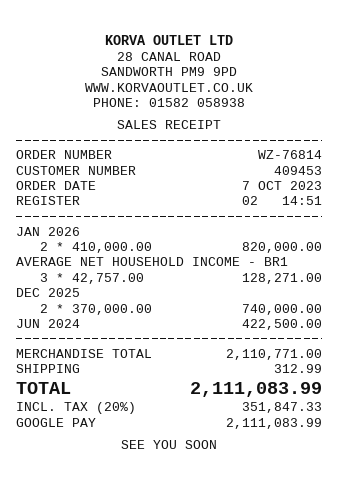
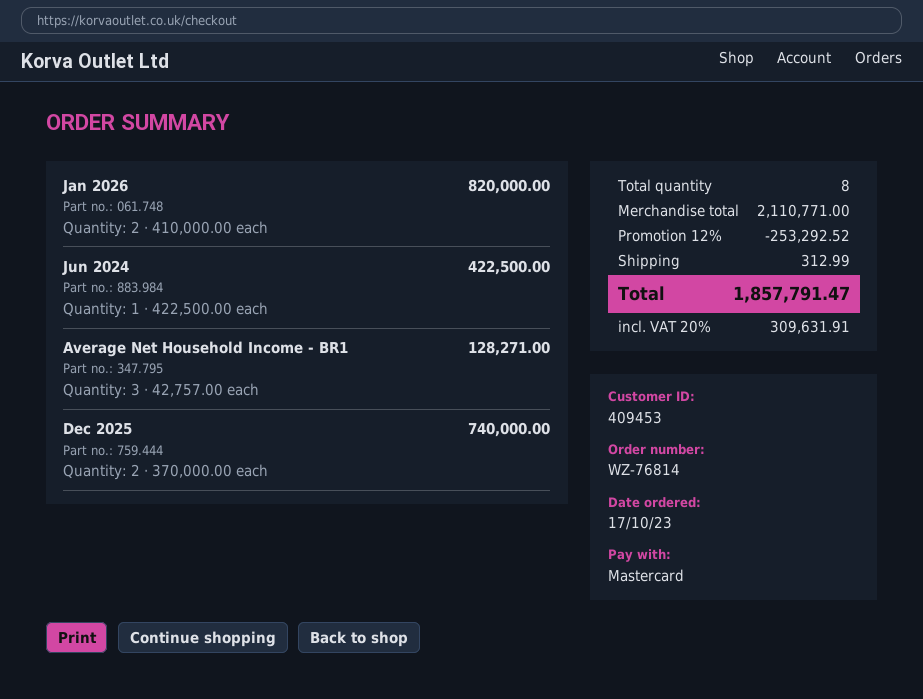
order date: 2023-10-07 -> 2023-10-17
payment method: Google Pay -> Mastercard
discount: none -> 12% = 253292.52
tax: 20% = 351847.33 -> 20% = 309631.91
total: 2111083.99 -> 1857791.47

